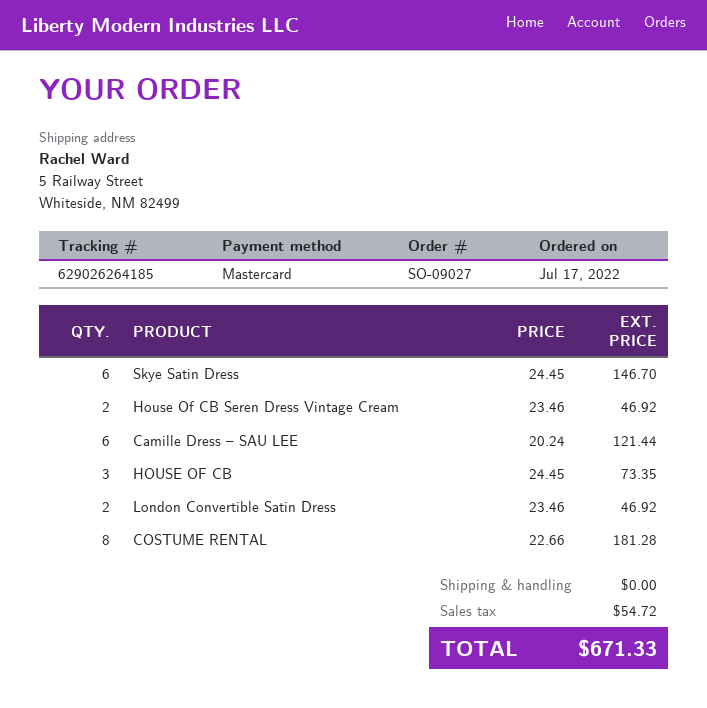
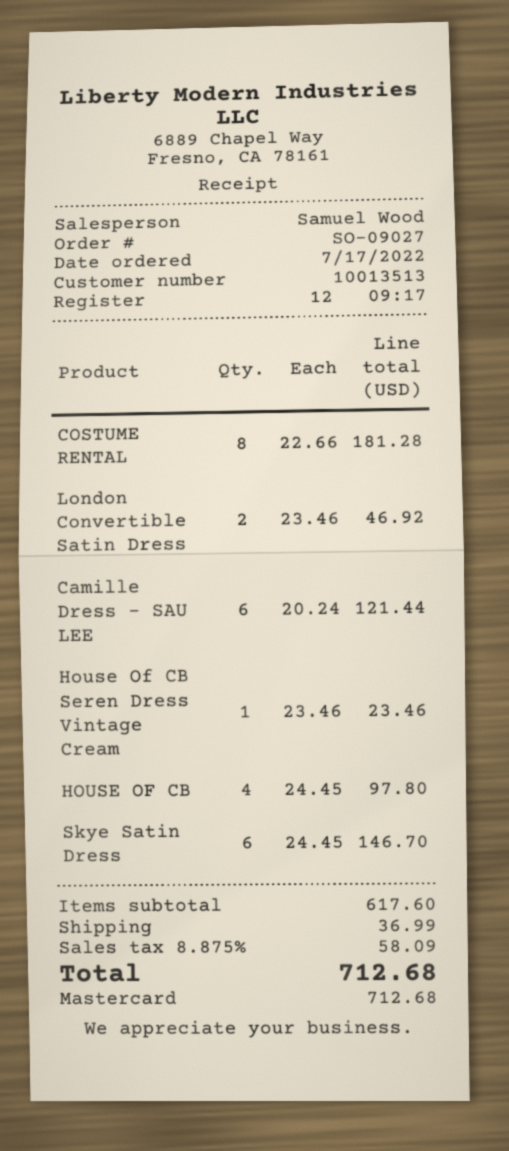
House Of CB Seren Dress Vintage Cream: 2 x 23.46 = 46.92 -> 1 x 23.46 = 23.46
HOUSE OF CB: 3 x 24.45 = 73.35 -> 4 x 24.45 = 97.80
shipping: 0.00 -> 36.99
tax: 54.72 -> 58.09
total: 671.33 -> 712.68

